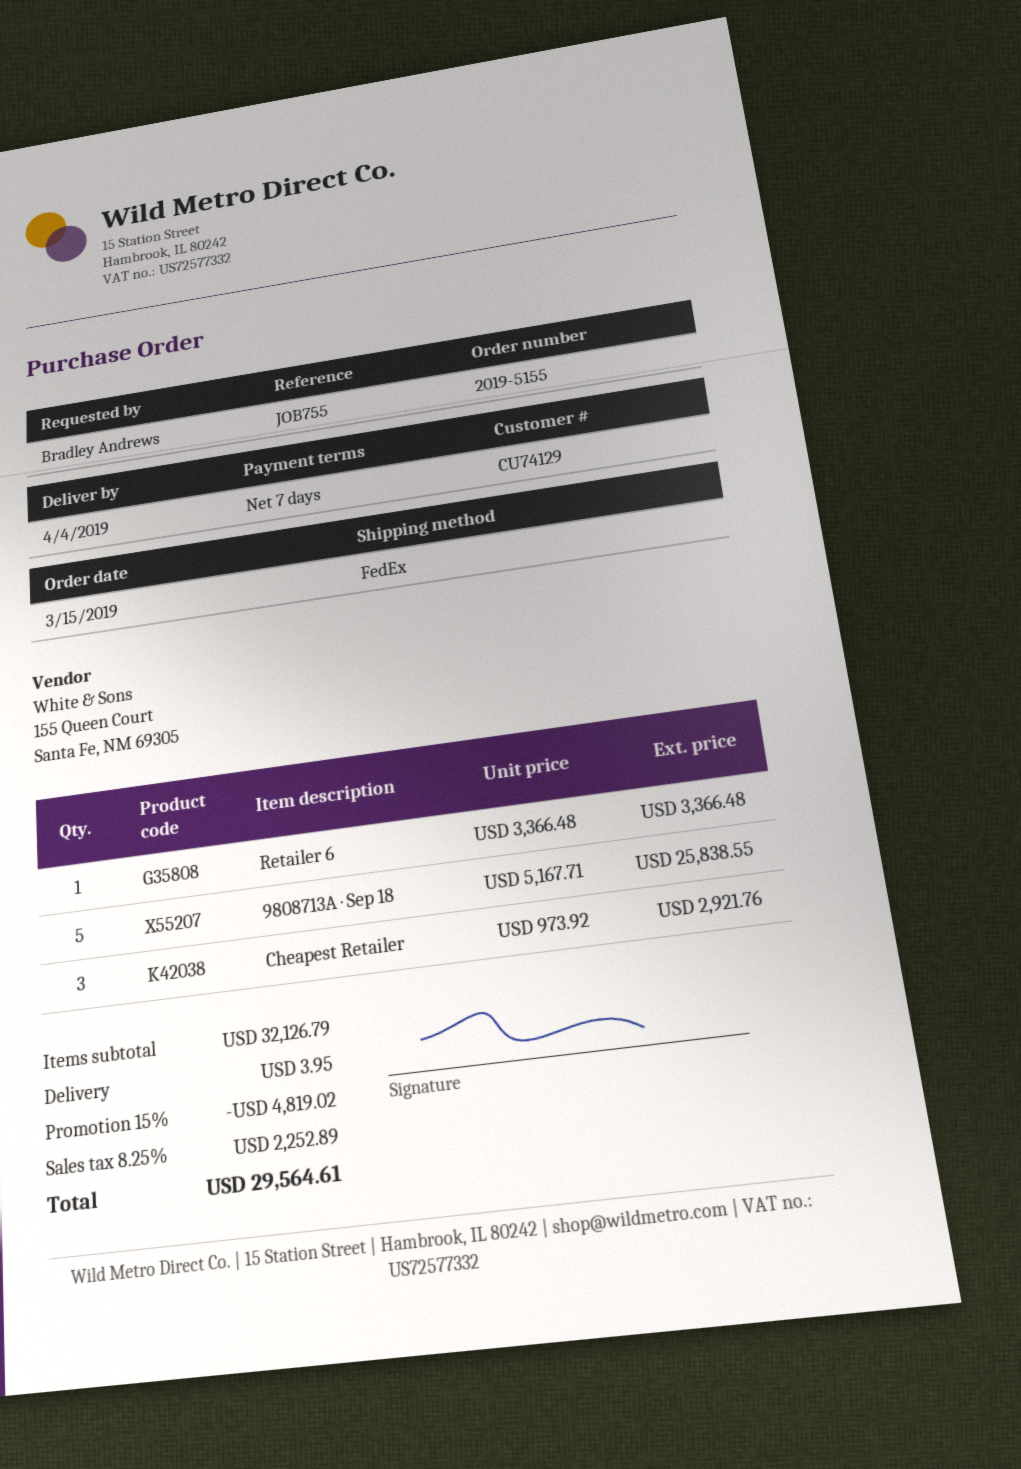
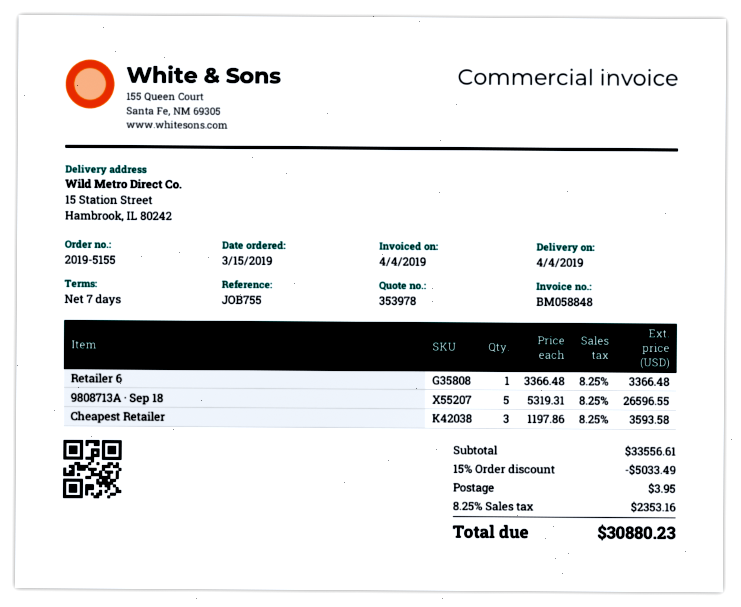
9808713A · Sep 18: 5 x 5167.71 = 25838.55 -> 5 x 5319.31 = 26596.55
Cheapest Retailer: 3 x 973.92 = 2921.76 -> 3 x 1197.86 = 3593.58
subtotal: 32126.79 -> 33556.61
discount: 15% = 4819.02 -> 15% = 5033.49
tax: 8.25% = 2252.89 -> 8.25% = 2353.16
total: 29564.61 -> 30880.23

